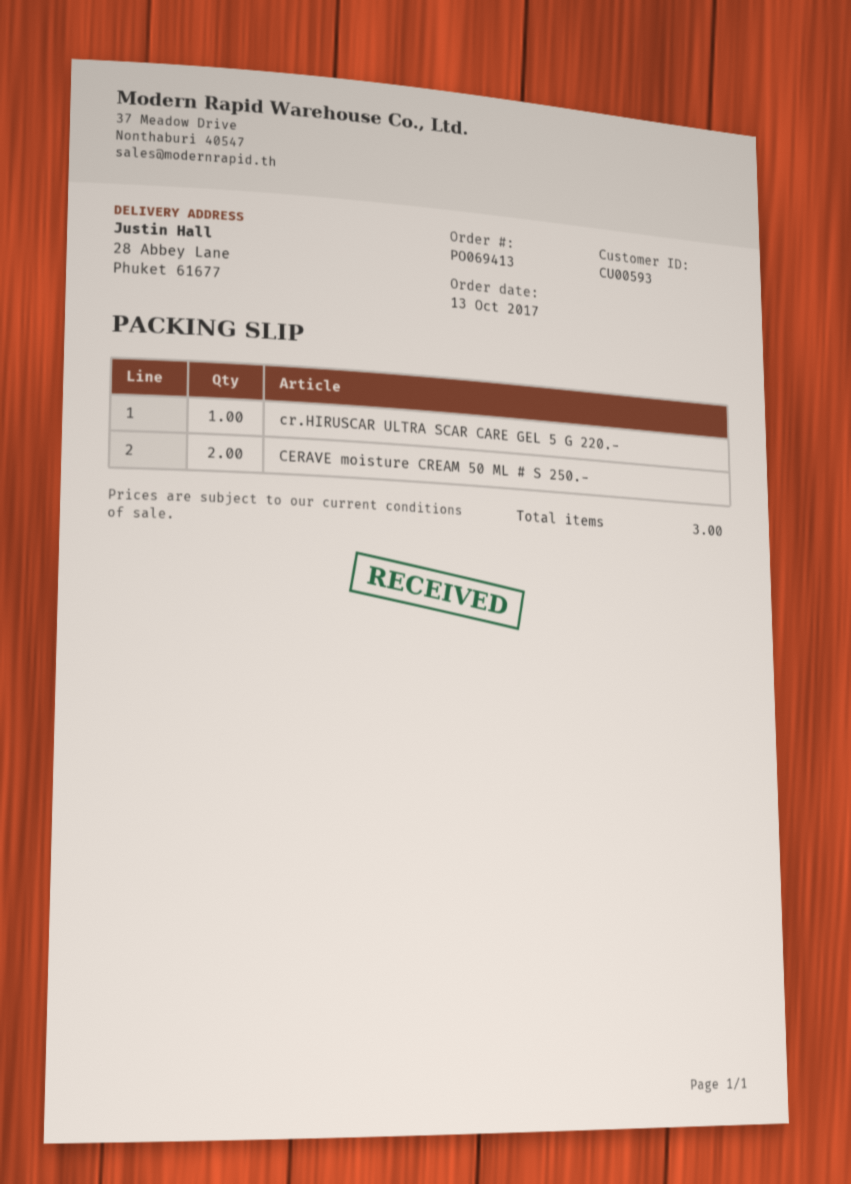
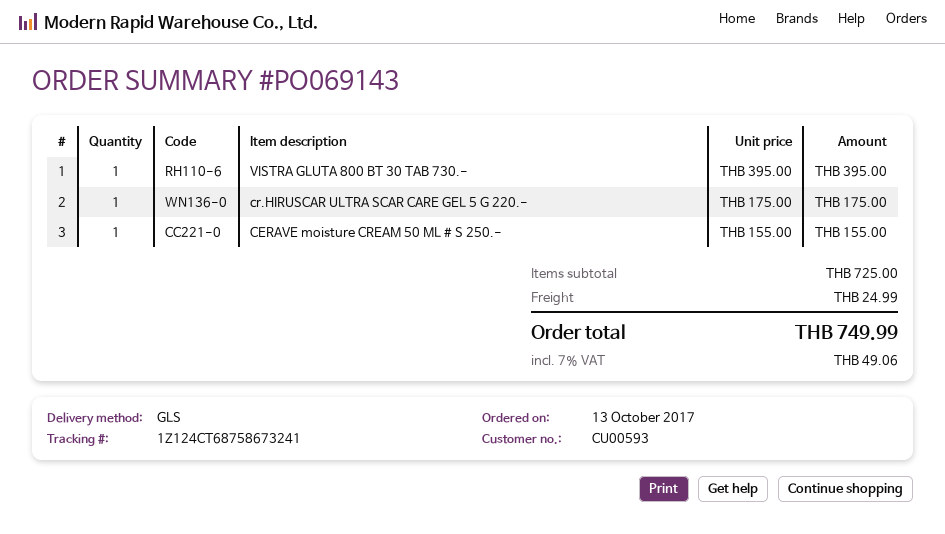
order number: PO069413 -> PO069143
CERAVE moisture CREAM 50 ML # S 250.-: 2 -> 1
VISTRA GLUTA 800 BT 30 TAB 730.-: none -> 1

